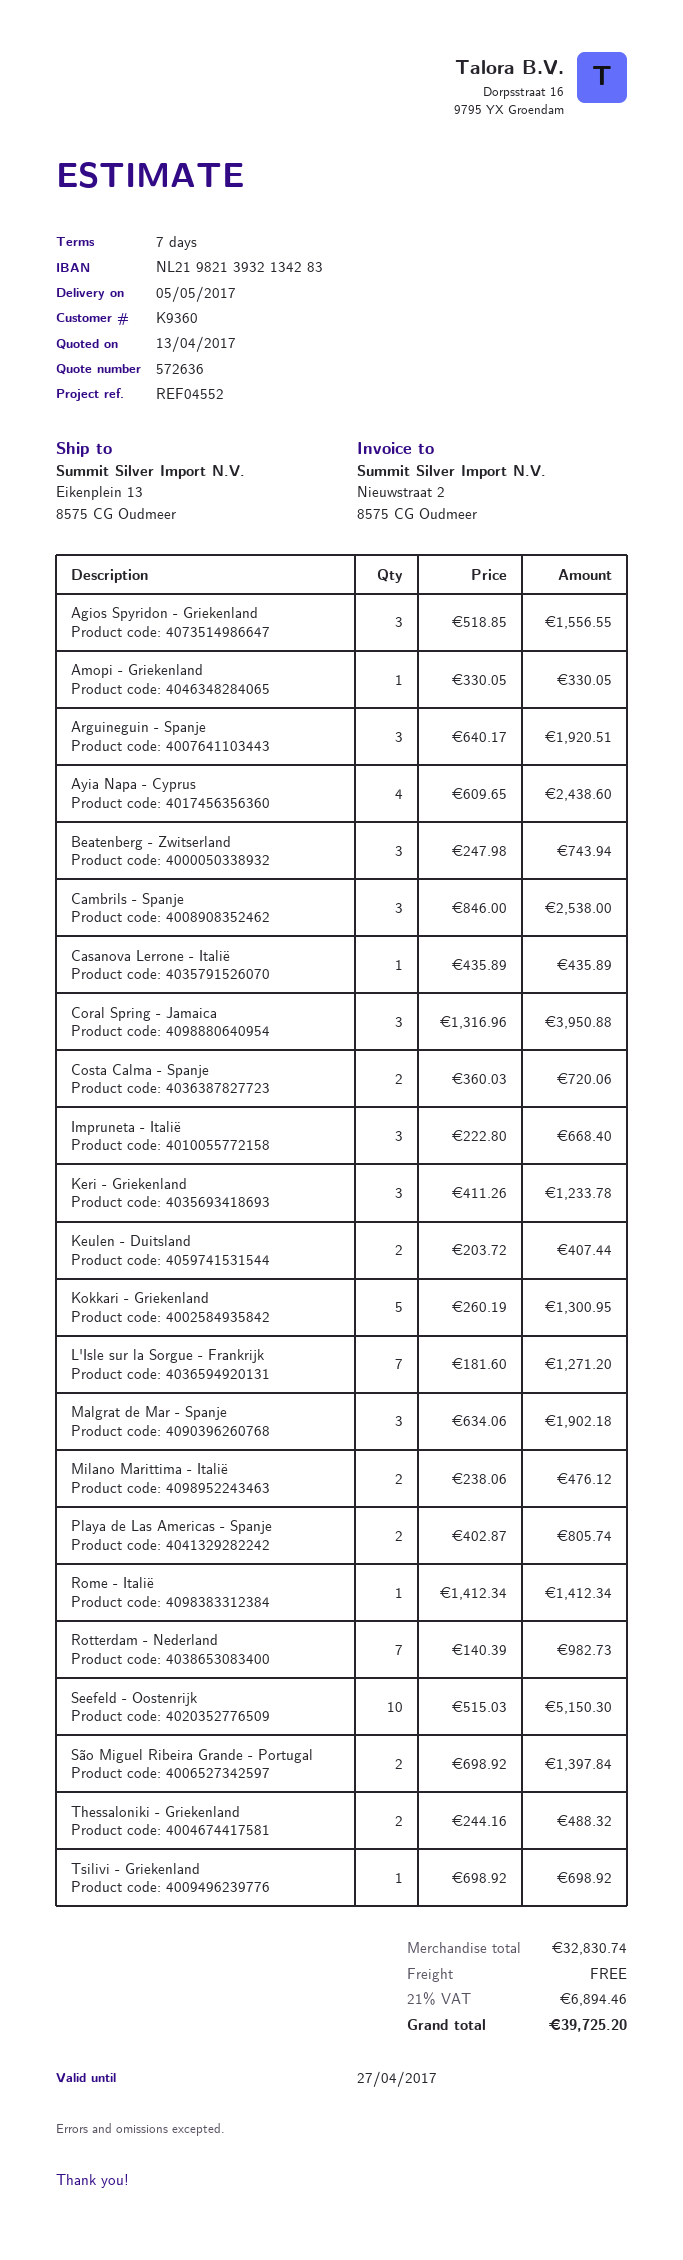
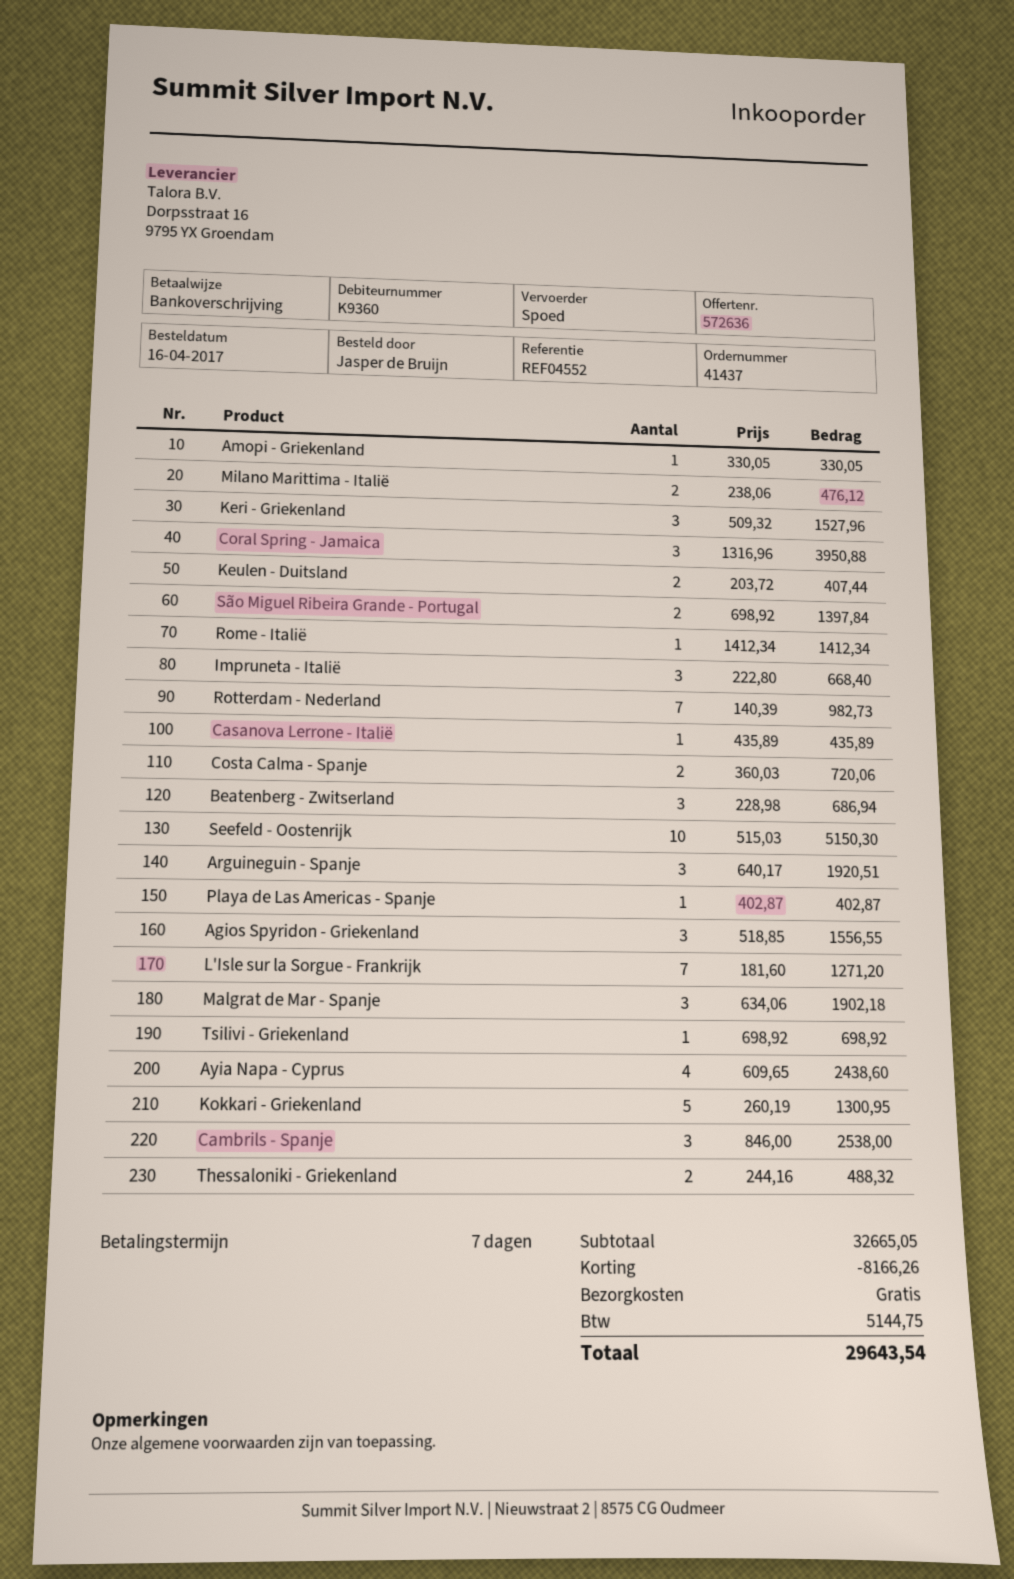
Beatenberg - Zwitserland: 3 x 247.98 = 743.94 -> 3 x 228.98 = 686.94
Keri - Griekenland: 3 x 411.26 = 1233.78 -> 3 x 509.32 = 1527.96
Playa de Las Americas - Spanje: 2 x 402.87 = 805.74 -> 1 x 402.87 = 402.87
subtotal: 32830.74 -> 32665.05
discount: none -> 8166.26
tax: 6894.46 -> 5144.75
total: 39725.20 -> 29643.54

